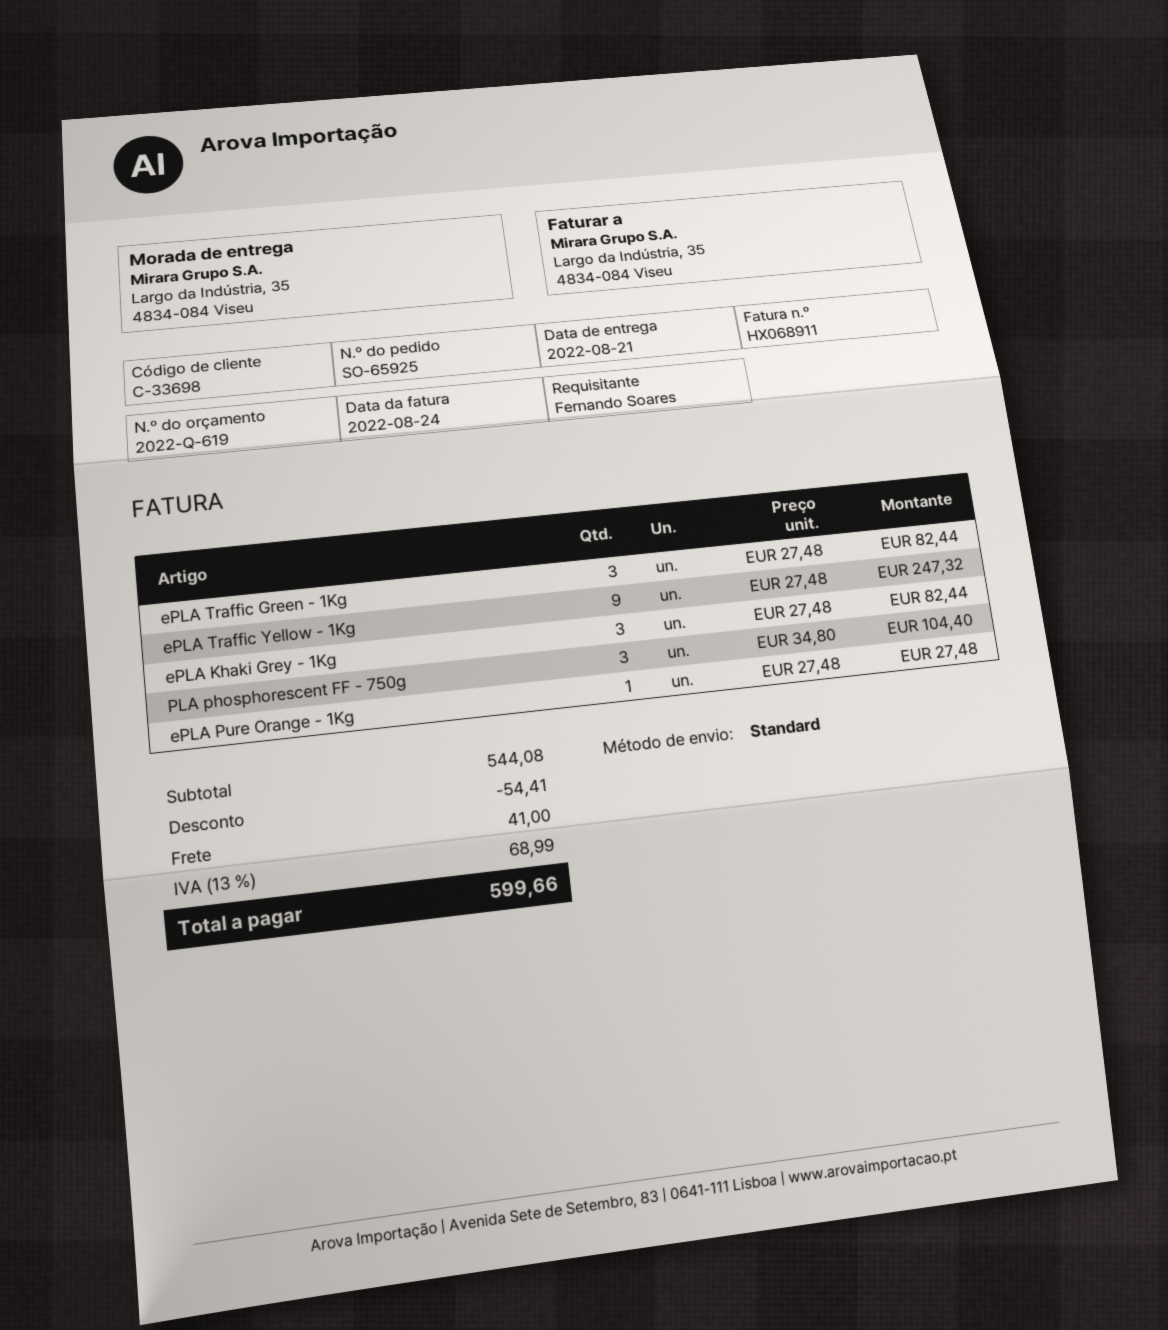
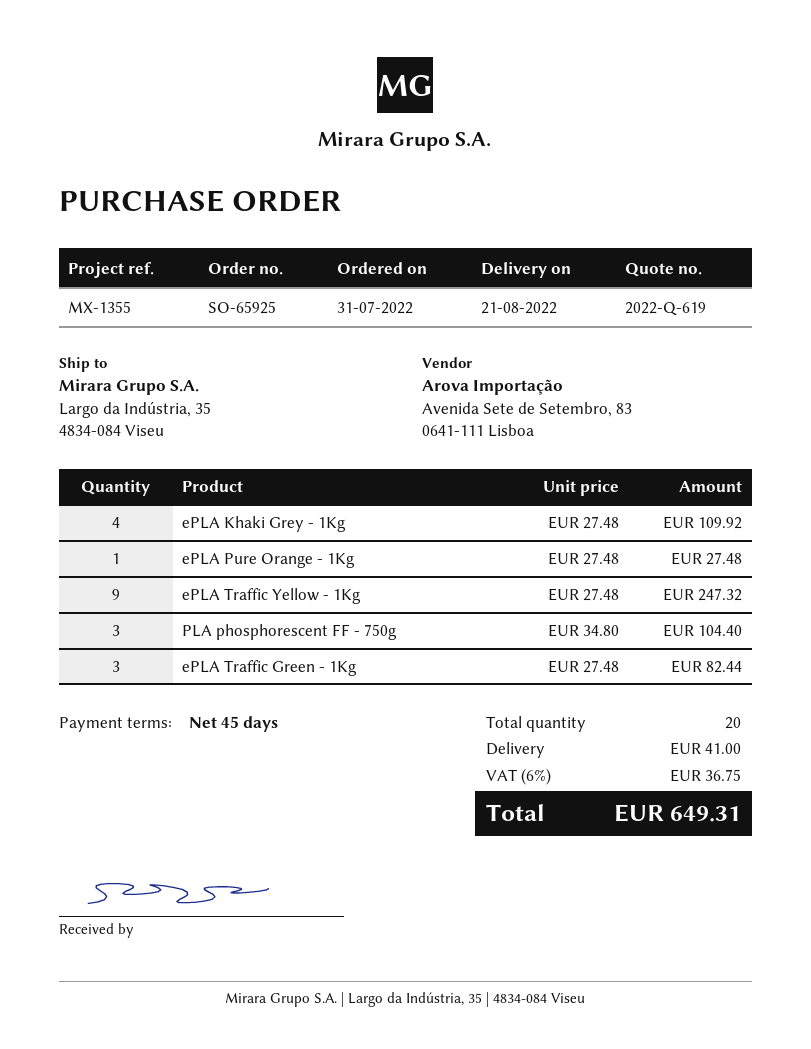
ePLA Khaki Grey - 1Kg: 3 x 27.48 = 82.44 -> 4 x 27.48 = 109.92
discount: 54.41 -> none
tax: 13% = 68.99 -> 6% = 36.75
total: 599.66 -> 649.31

